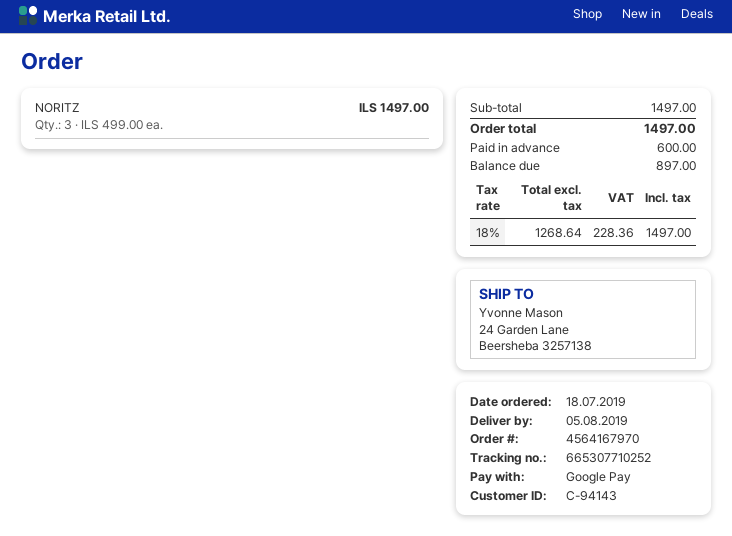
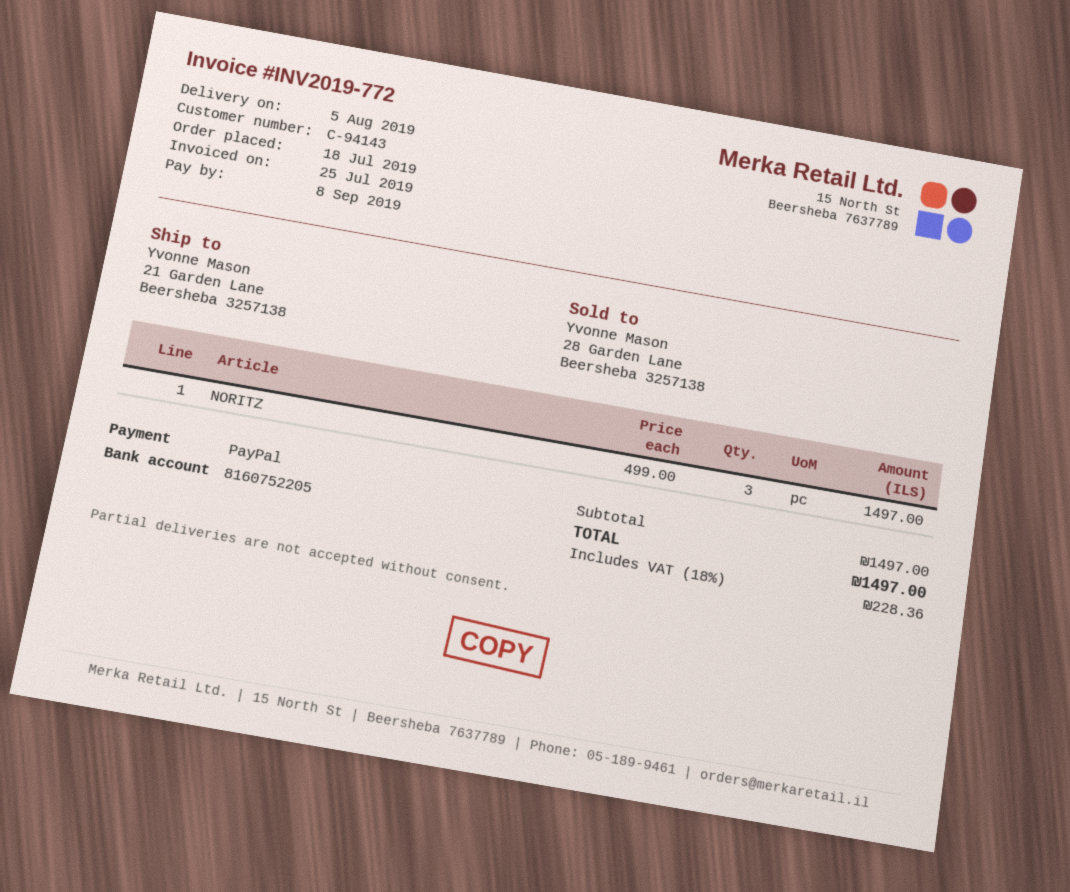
payment method: Google Pay -> PayPal
ship to: 24 Garden Lane, Beersheba 3257138 -> 21 Garden Lane, Beersheba 3257138

